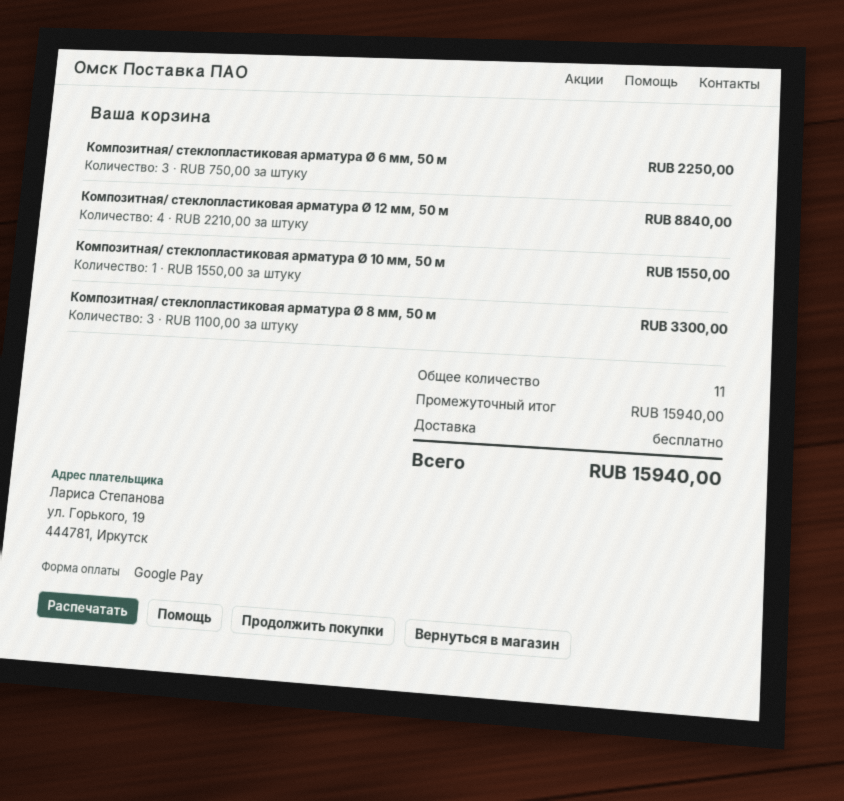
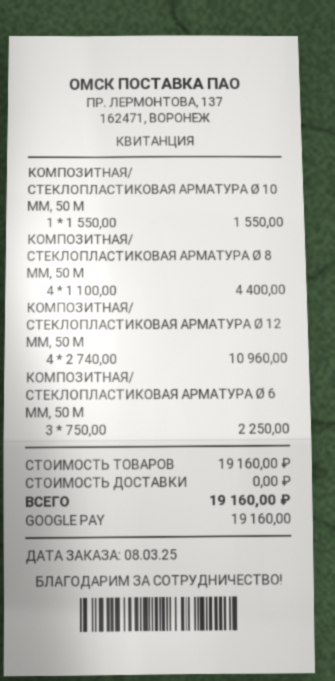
Композитная/ стеклопластиковая арматура Ø 12 мм, 50 м: 4 x 2210.00 = 8840.00 -> 4 x 2740.00 = 10960.00
Композитная/ стеклопластиковая арматура Ø 8 мм, 50 м: 3 x 1100.00 = 3300.00 -> 4 x 1100.00 = 4400.00
subtotal: 15940.00 -> 19160.00
total: 15940.00 -> 19160.00

